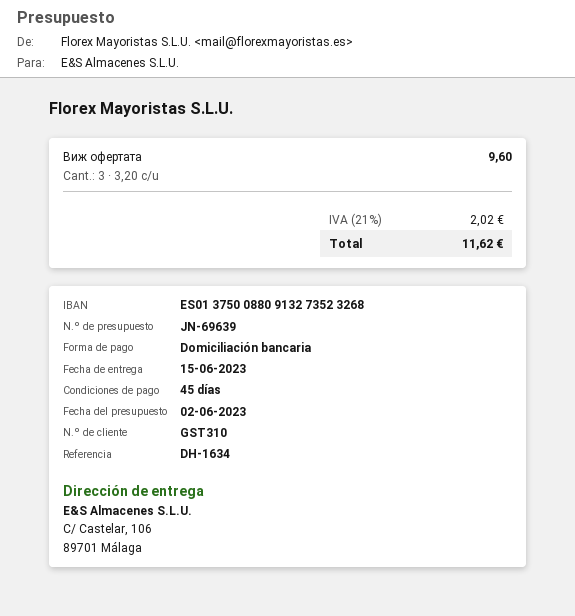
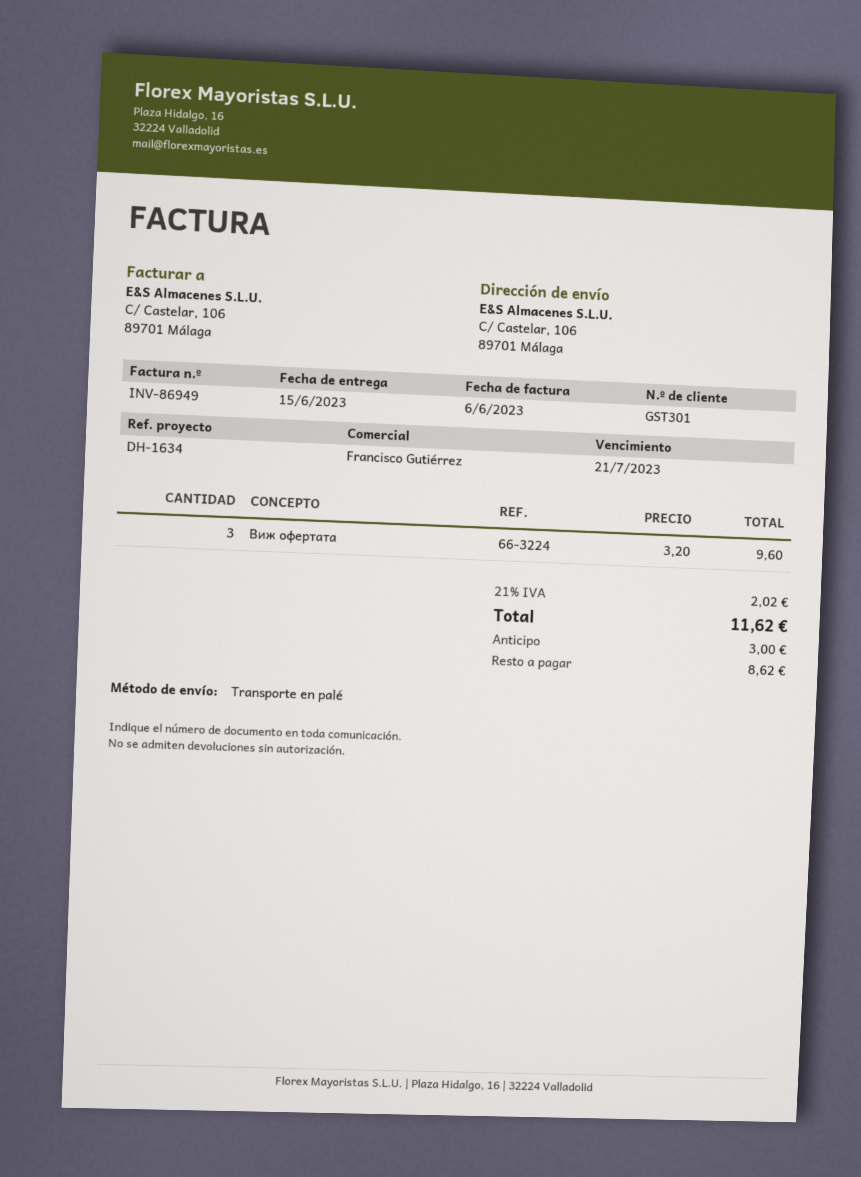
customer number: GST310 -> GST301

